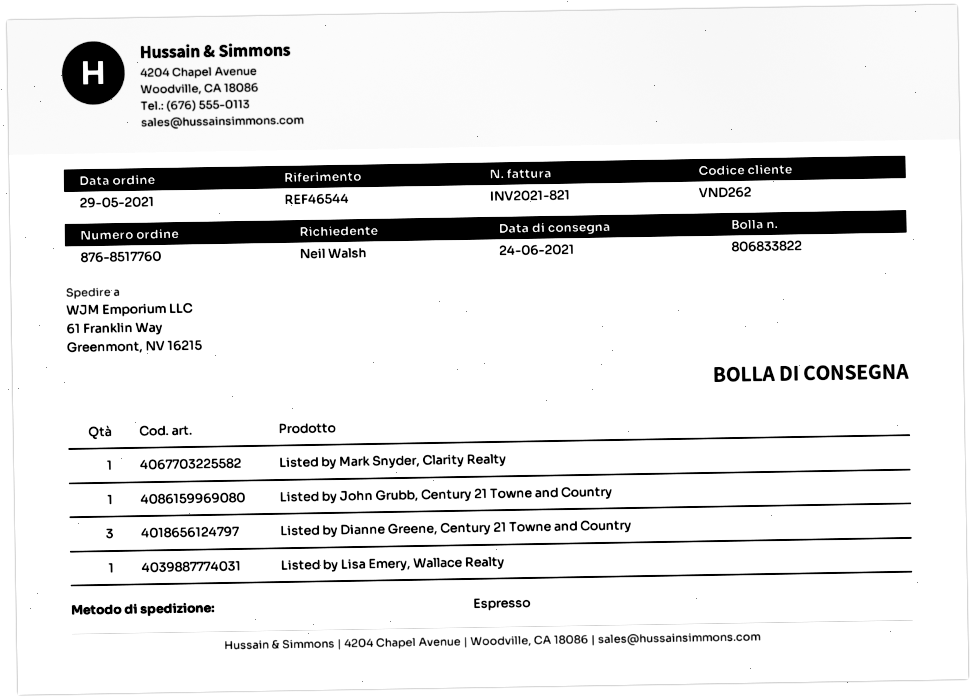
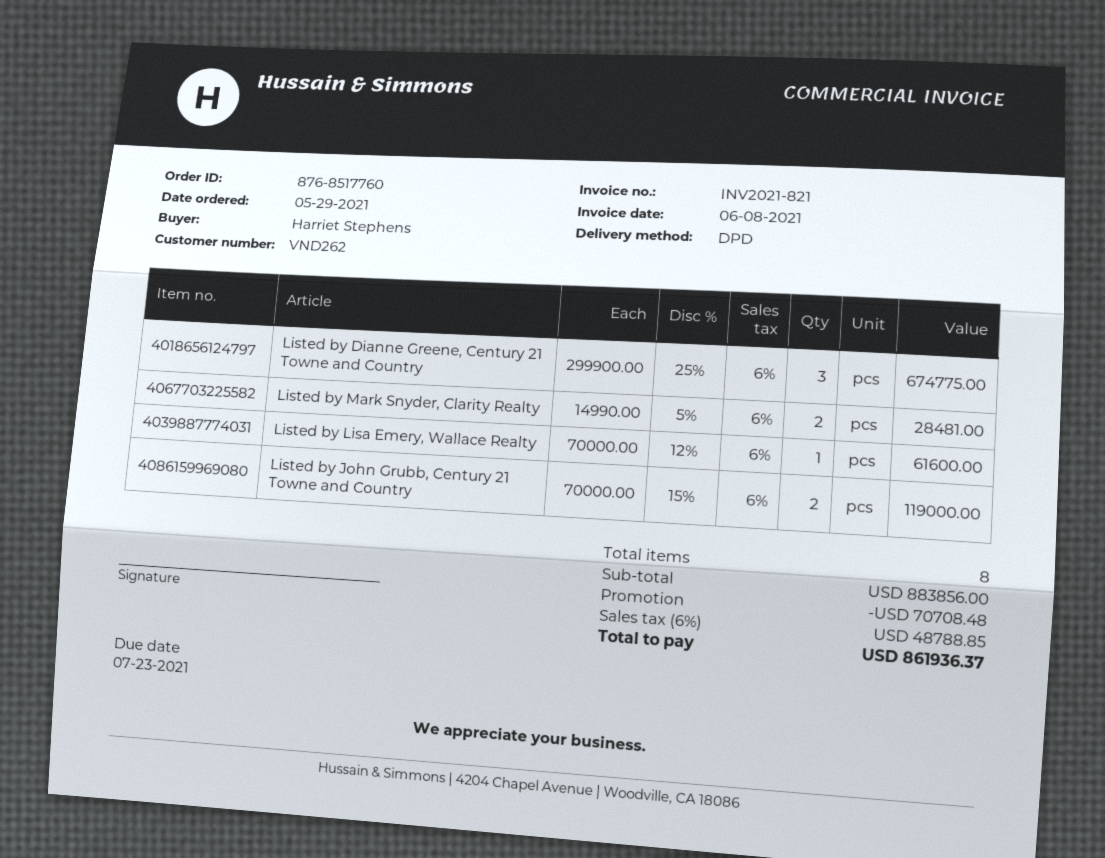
ordered by: Neil Walsh -> Harriet Stephens
shipping method: express -> DPD
Listed by Mark Snyder, Clarity Realty: 1 -> 2
Listed by John Grubb, Century 21 Towne and Country: 1 -> 2

